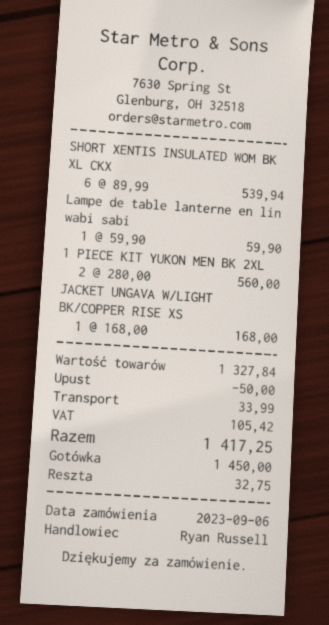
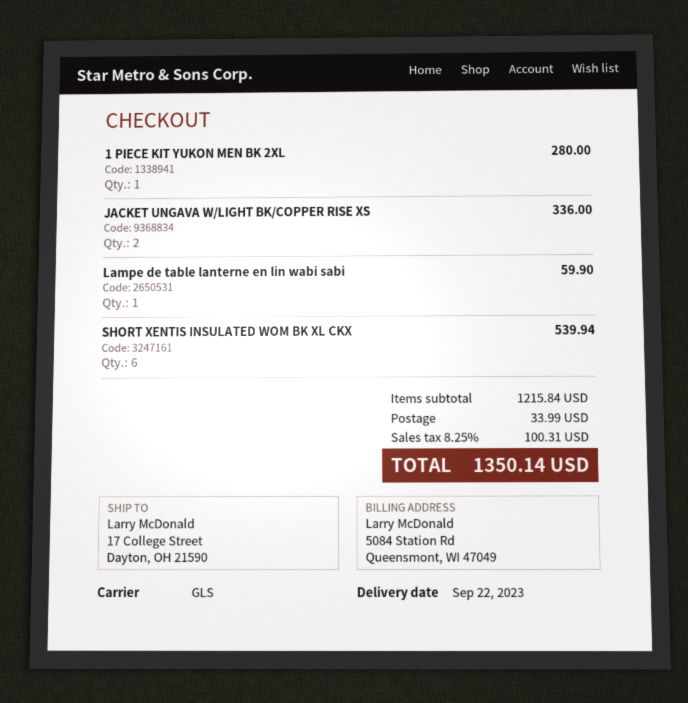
1 PIECE KIT YUKON MEN BK 2XL: 2 for 560.00 -> 1 for 280.00
JACKET UNGAVA W/LIGHT BK/COPPER RISE XS: 1 for 168.00 -> 2 for 336.00
subtotal: 1327.84 -> 1215.84
discount: 50.00 -> none
tax: 105.42 -> 100.31
total: 1417.25 -> 1350.14

